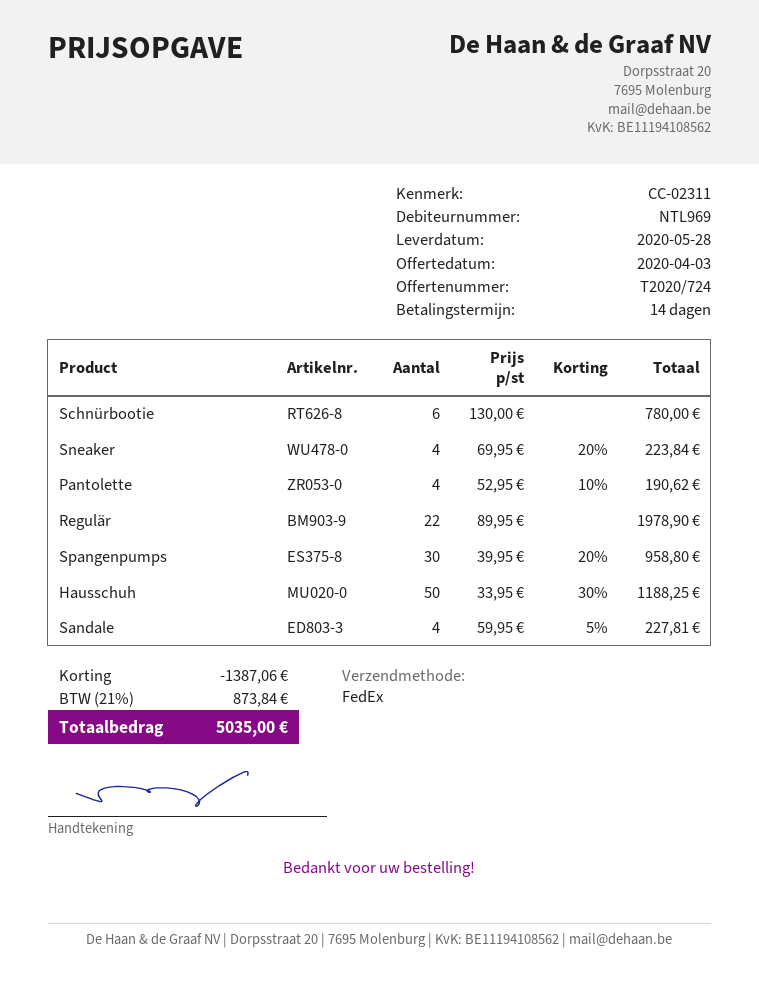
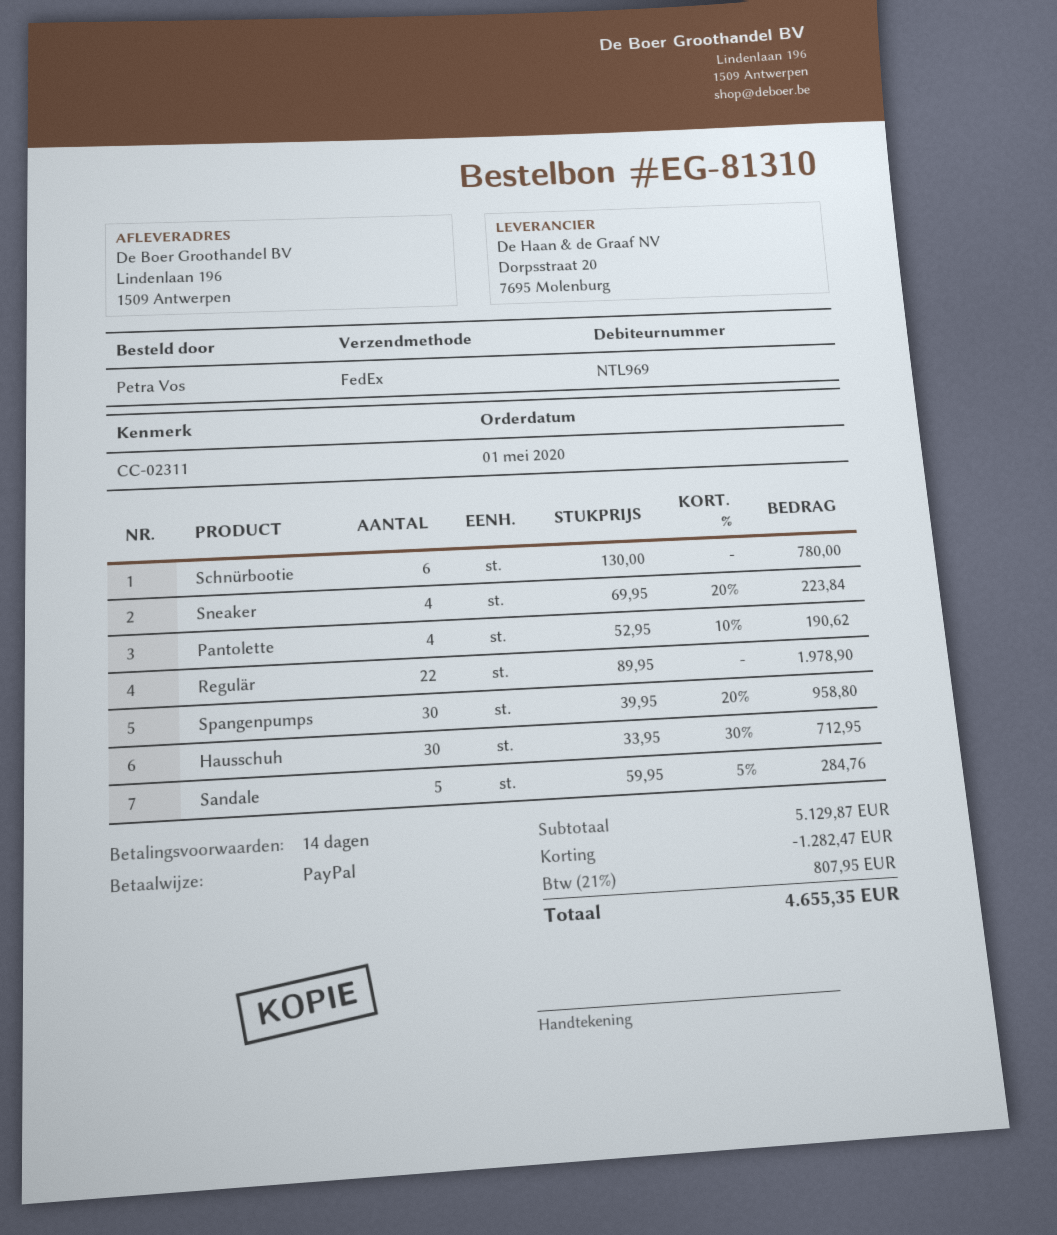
Hausschuh: 50 x 33.95 - 30% = 1188.25 -> 30 x 33.95 - 30% = 712.95
Sandale: 4 x 59.95 - 5% = 227.81 -> 5 x 59.95 - 5% = 284.76
discount: 1387.06 -> 1282.47
tax: 21% = 873.84 -> 21% = 807.95
total: 5035.00 -> 4655.35

